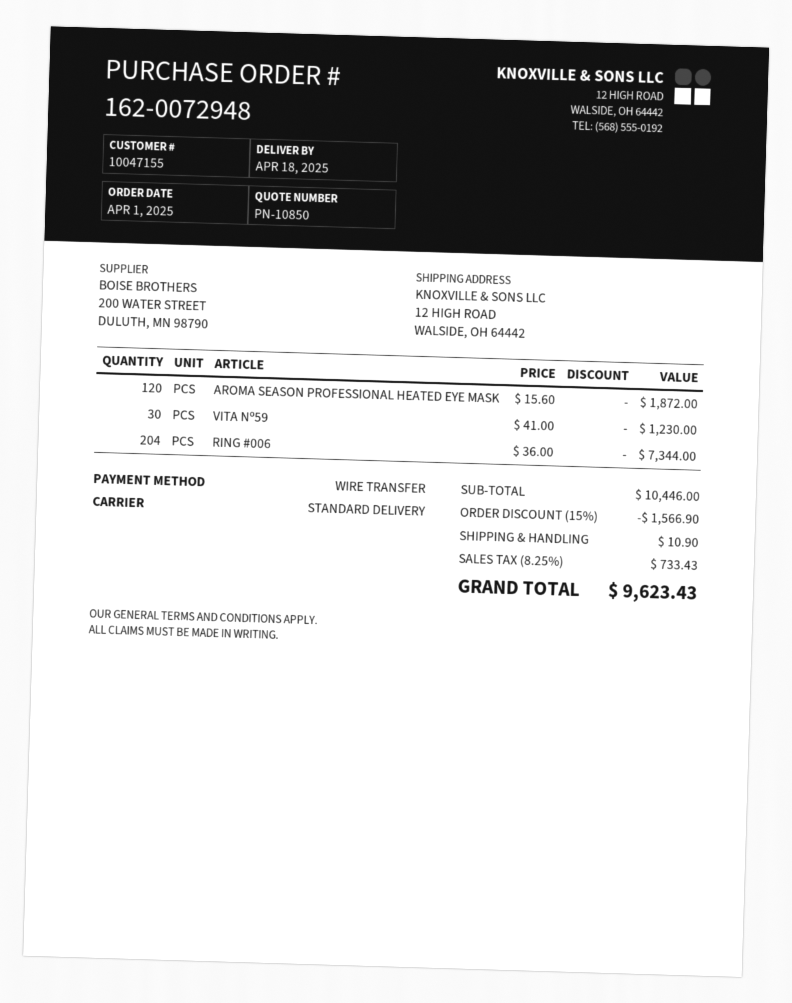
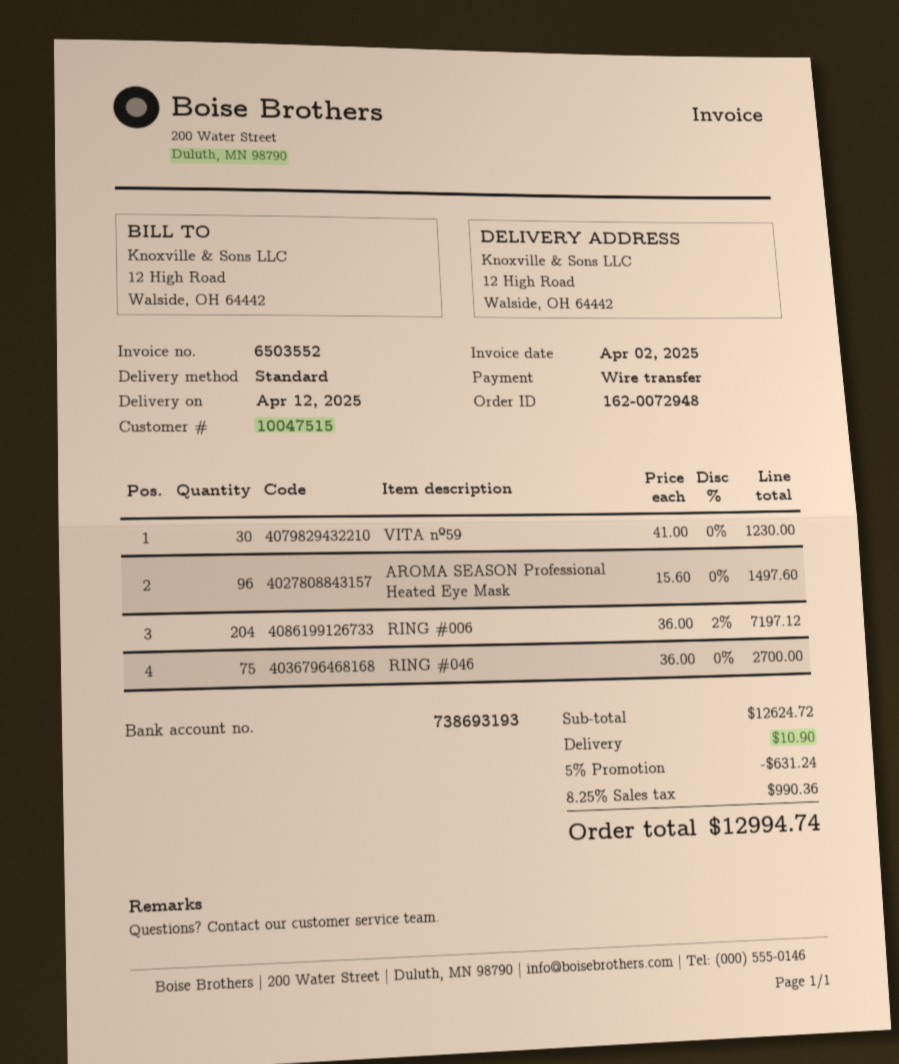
delivery date: 2025-04-18 -> 2025-04-12
customer number: 10047155 -> 10047515
AROMA SEASON PROFESSIONAL HEATED EYE MASK: 120 x 15.60 = 1872.00 -> 96 x 15.60 = 1497.60
RING #006: 204 x 36.00 = 7344.00 -> 204 x 36.00 - 2% = 7197.12
RING #046: none -> 75 x 36.00 = 2700.00
subtotal: 10446.00 -> 12624.72
discount: 15% = 1566.90 -> 5% = 631.24
tax: 8.25% = 733.43 -> 8.25% = 990.36
total: 9623.43 -> 12994.74

